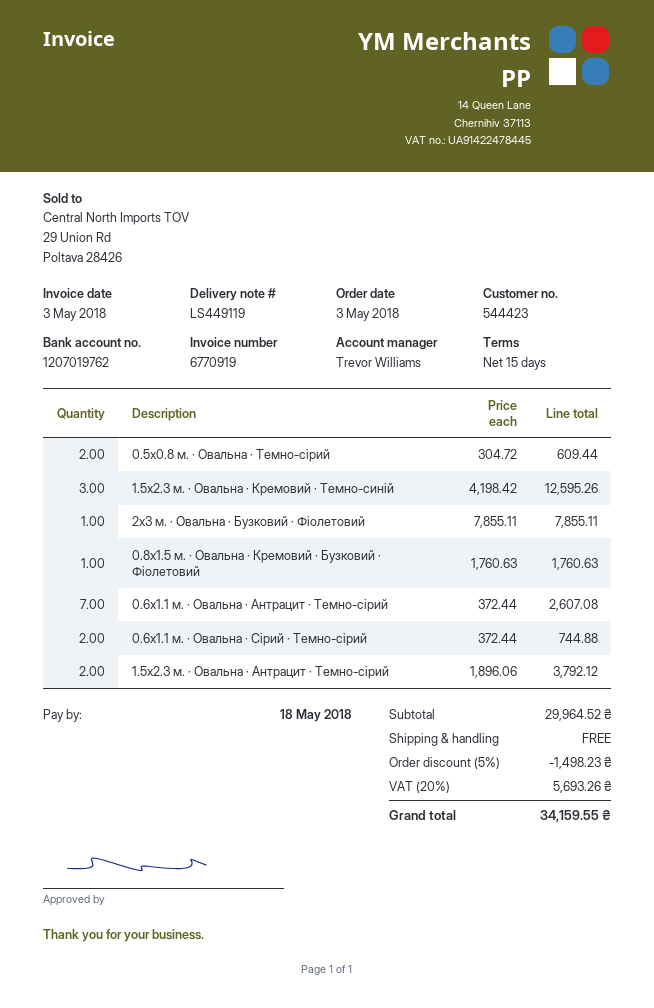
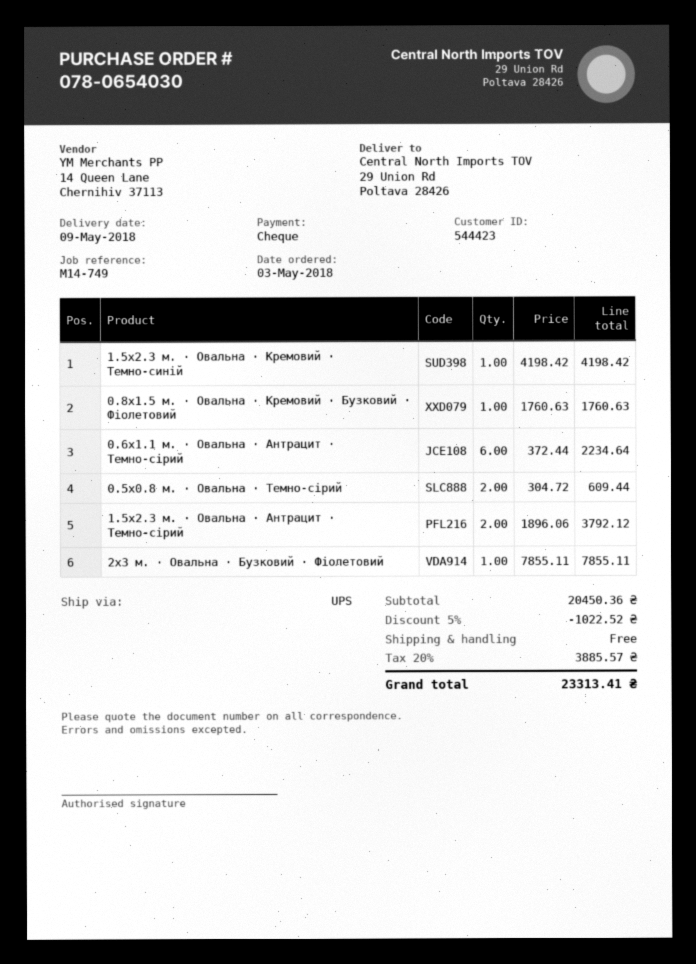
1.5x2.3 м. · Овальна · Кремовий · Темно-синій: 3 x 4198.42 = 12595.26 -> 1 x 4198.42 = 4198.42
0.6x1.1 м. · Овальна · Антрацит · Темно-сірий: 7 x 372.44 = 2607.08 -> 6 x 372.44 = 2234.64
0.6x1.1 м. · Овальна · Сірий · Темно-сірий: 2 x 372.44 = 744.88 -> none
subtotal: 29964.52 -> 20450.36
discount: 5% = 1498.23 -> 5% = 1022.52
tax: 20% = 5693.26 -> 20% = 3885.57
total: 34159.55 -> 23313.41

